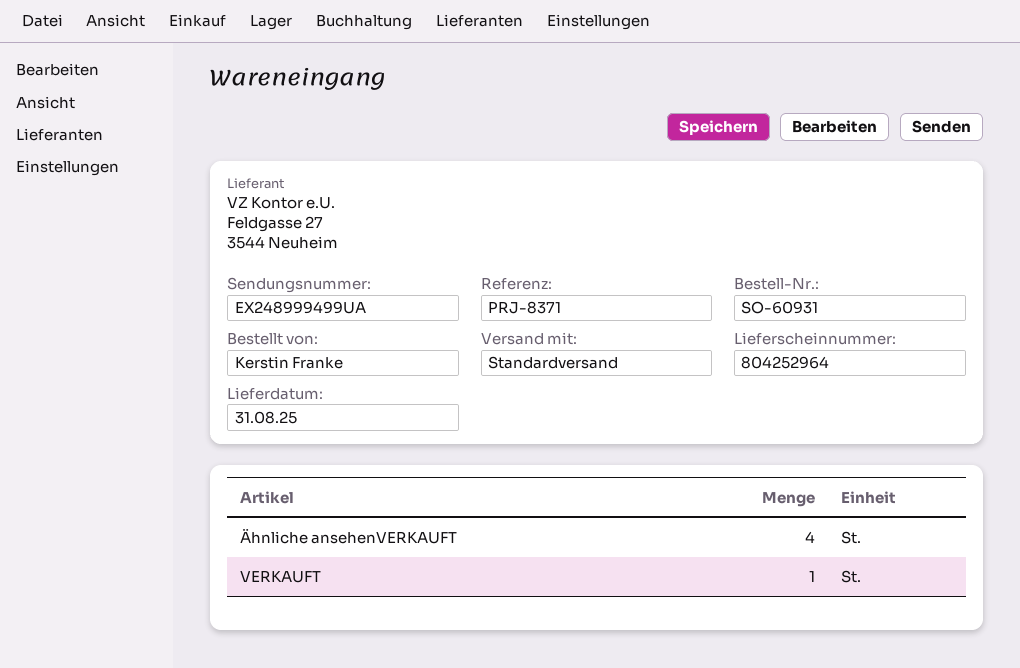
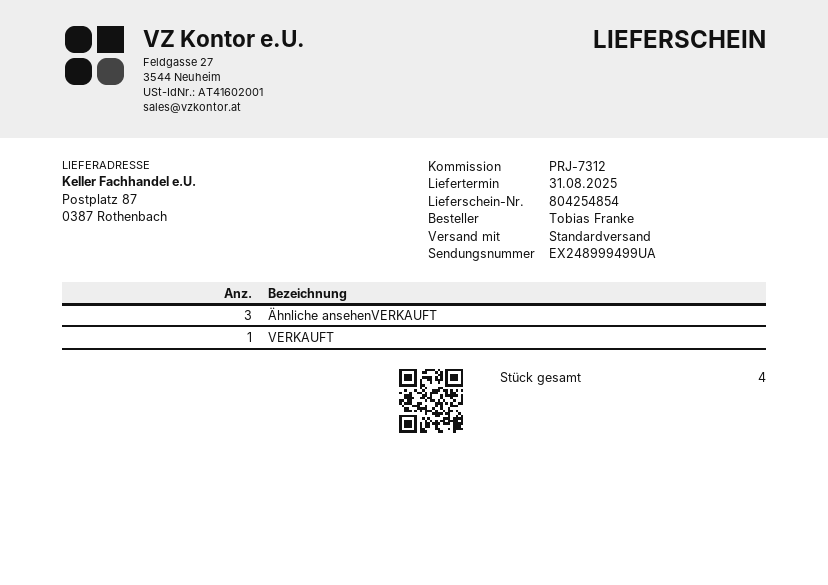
delivery note number: 804252964 -> 804254854
reference: PRJ-8371 -> PRJ-7312
ordered by: Kerstin Franke -> Tobias Franke
Ähnliche ansehenVERKAUFT: 4 -> 3

